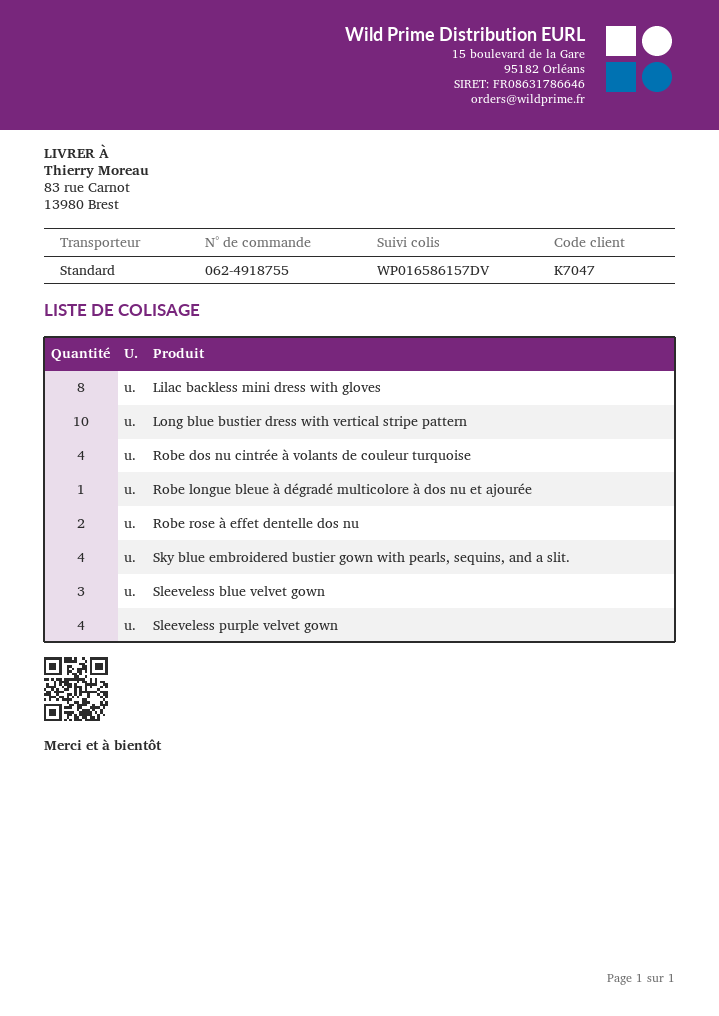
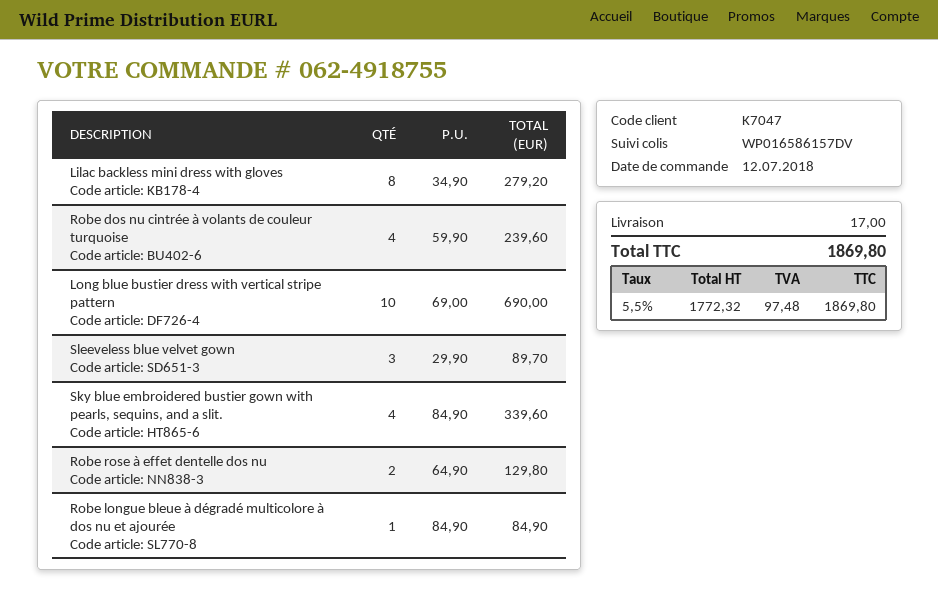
Sleeveless purple velvet gown: 4 -> none

